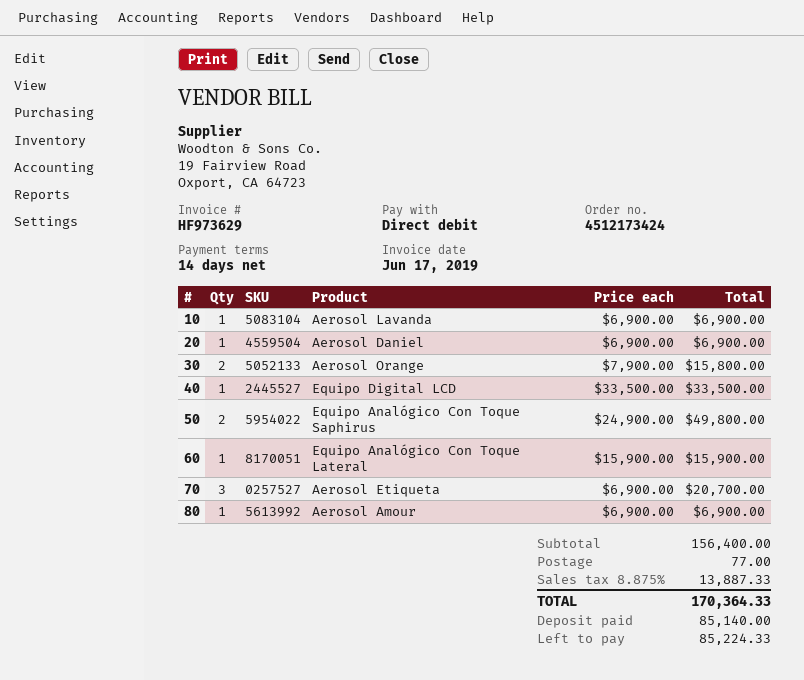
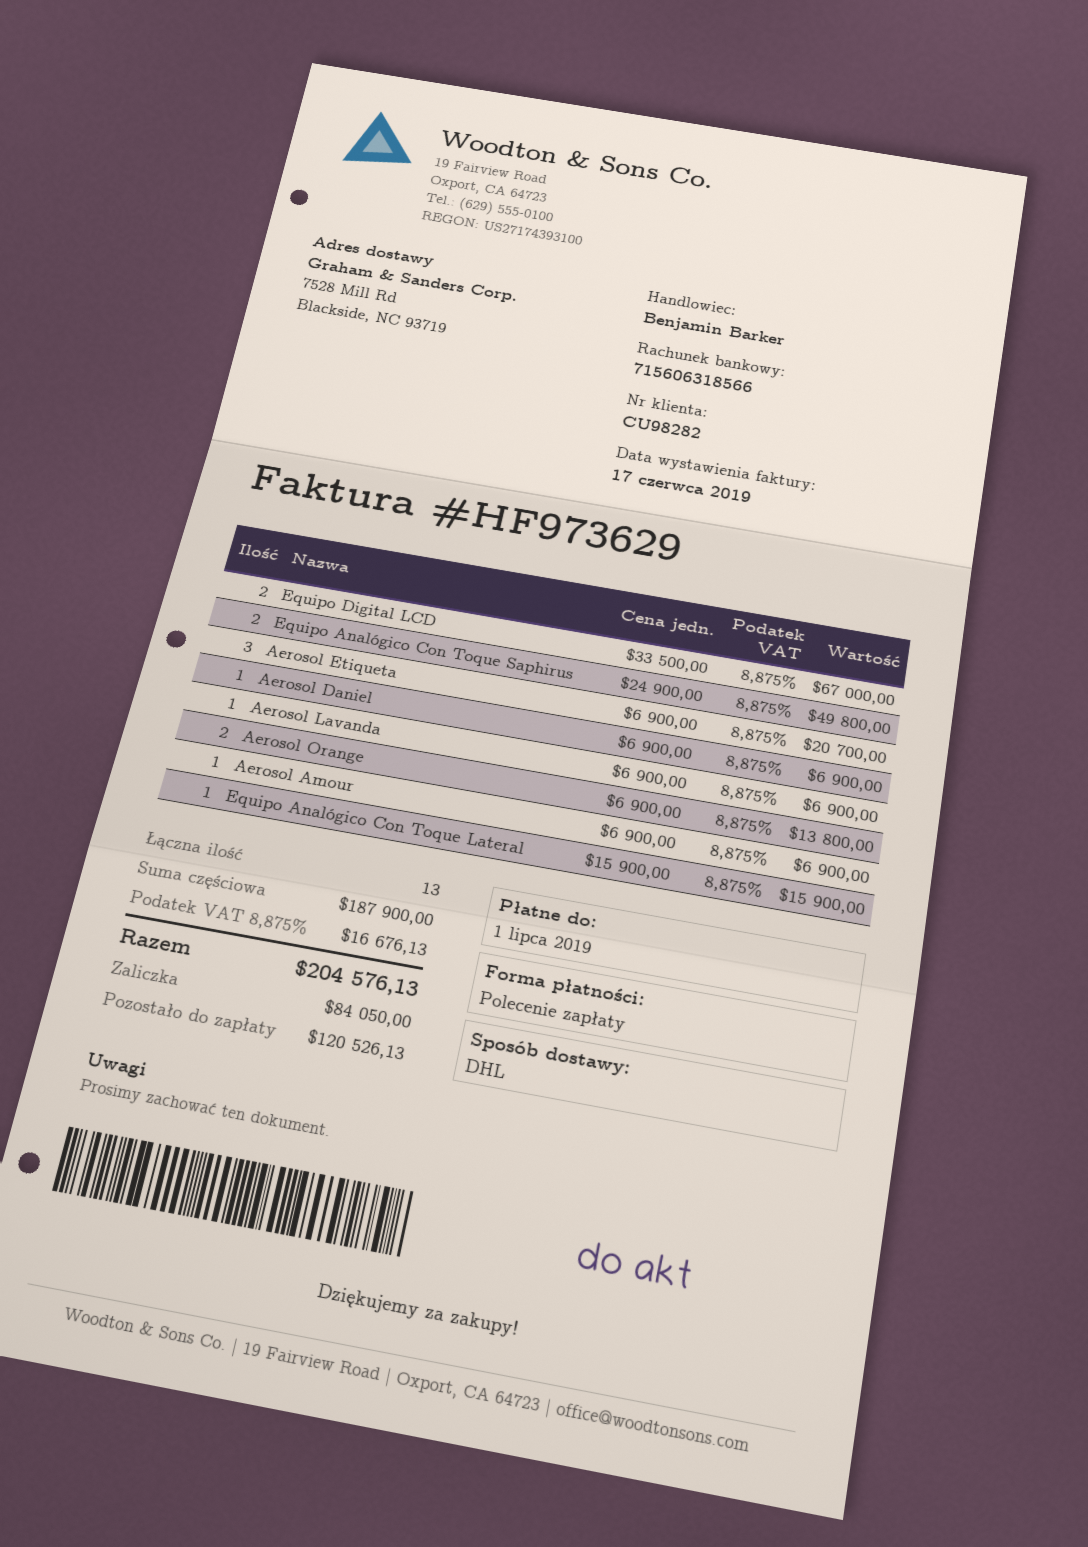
Aerosol Orange: 2 x 7900.00 = 15800.00 -> 2 x 6900.00 = 13800.00
Equipo Digital LCD: 1 x 33500.00 = 33500.00 -> 2 x 33500.00 = 67000.00
subtotal: 156400.00 -> 187900.00
shipping: 77.00 -> none
tax: 8.875% = 13887.33 -> 8.875% = 16676.13
total: 170364.33 -> 204576.13
deposit: 85140.00 -> 84050.00
balance: 85224.33 -> 120526.13

